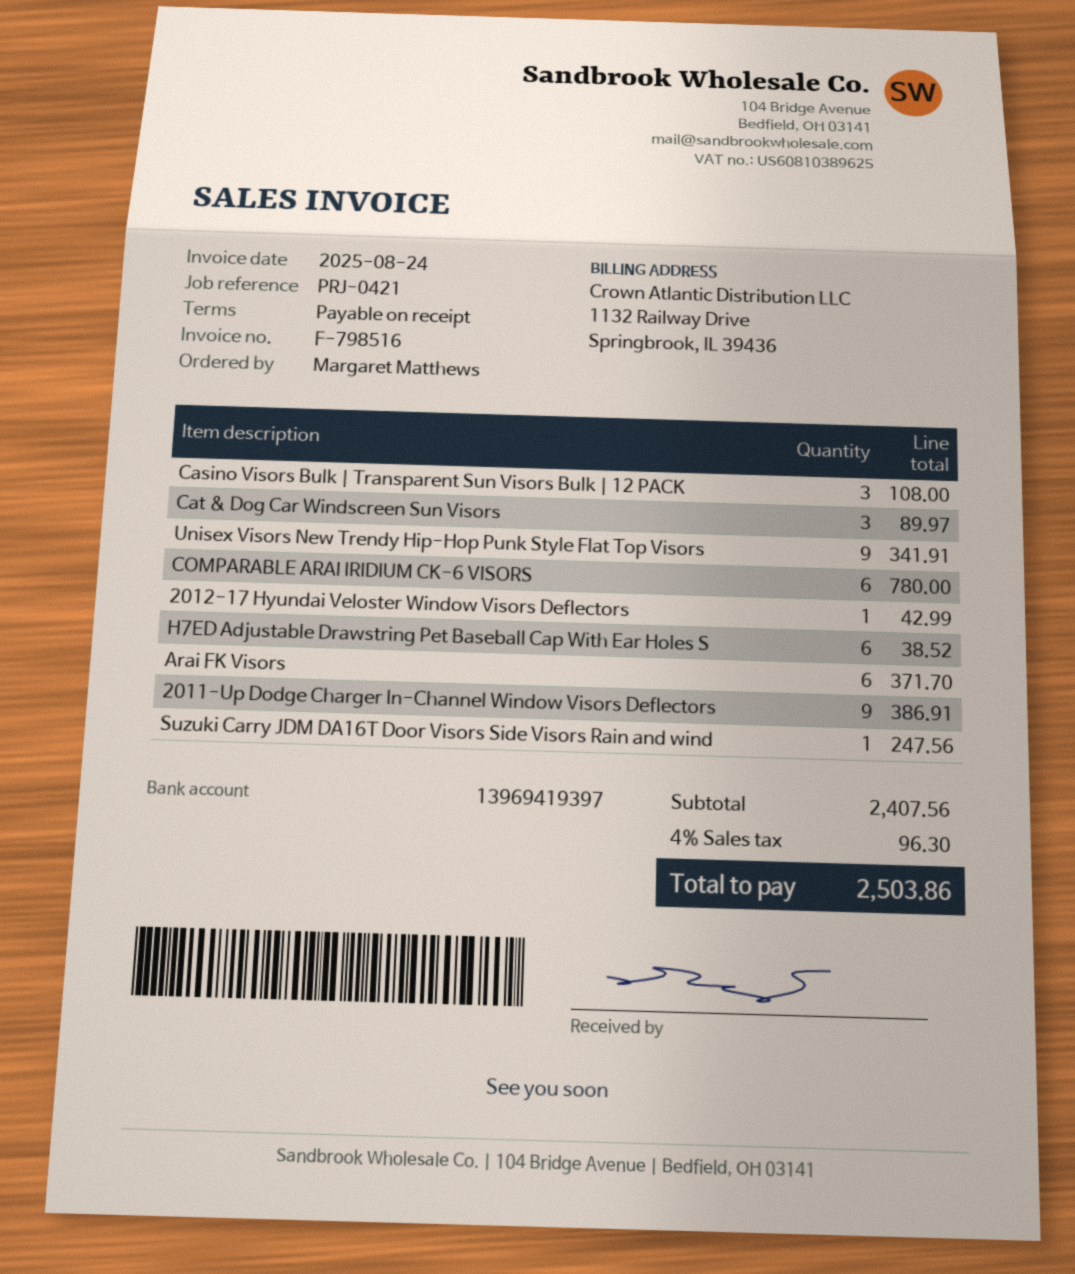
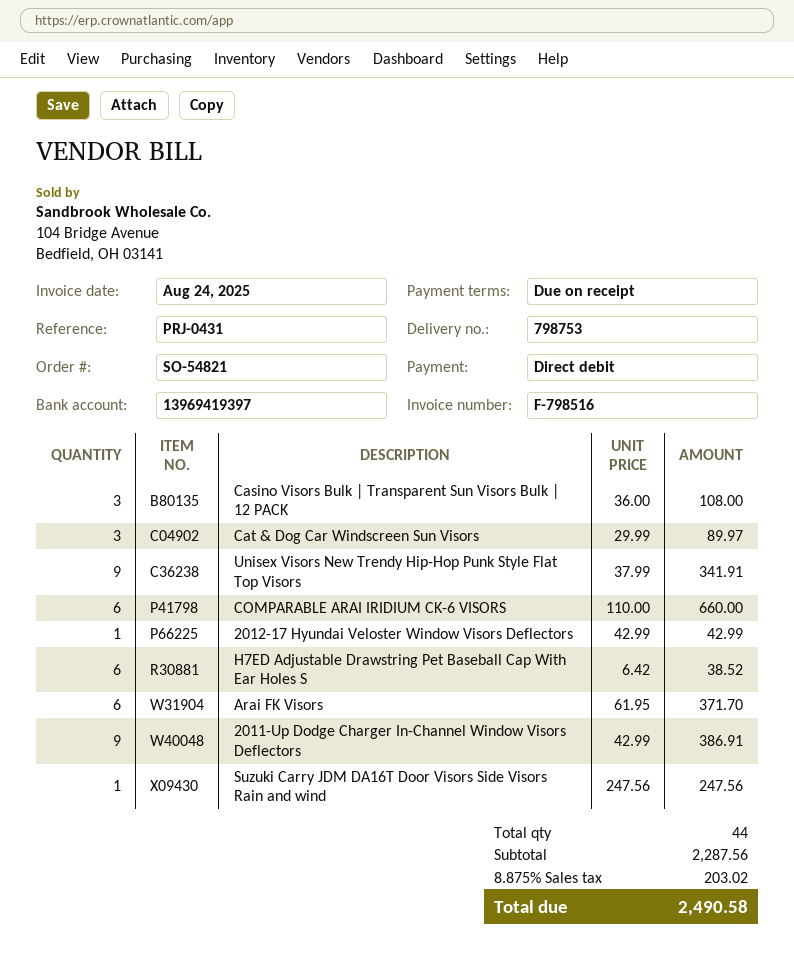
reference: PRJ-0421 -> PRJ-0431
COMPARABLE ARAI IRIDIUM CK-6 VISORS: 6 for 780.00 -> 6 for 660.00
subtotal: 2407.56 -> 2287.56
tax: 4% = 96.30 -> 8.875% = 203.02
total: 2503.86 -> 2490.58

